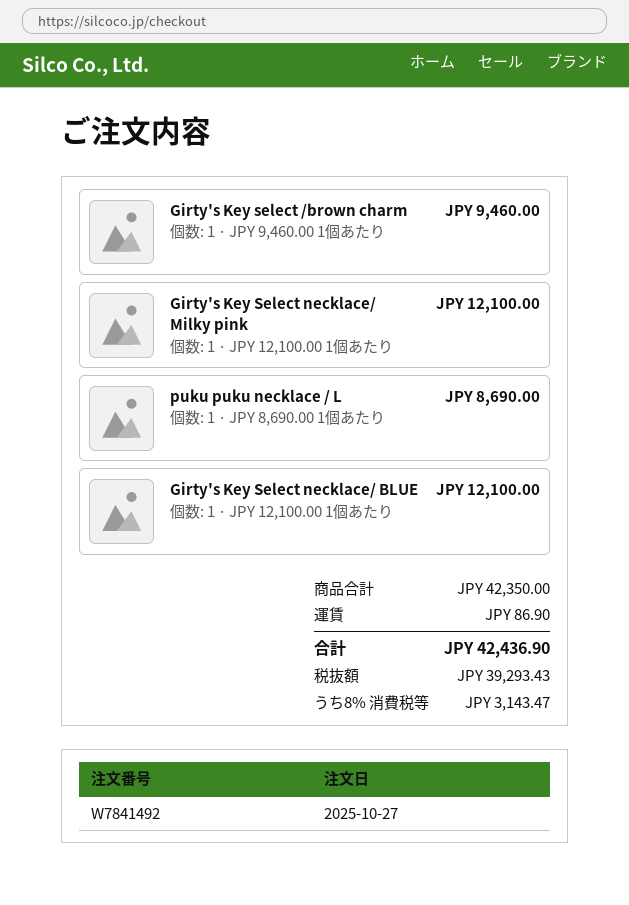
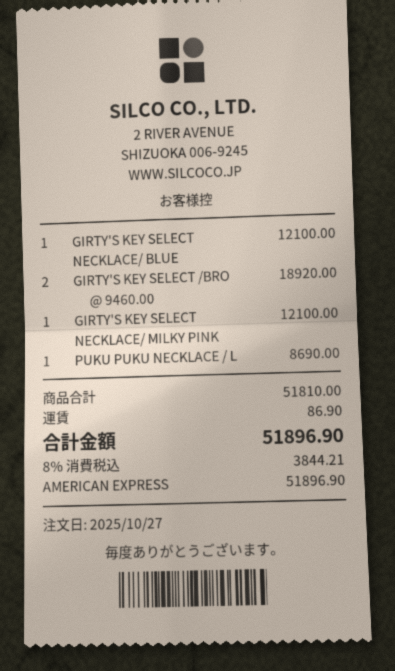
Girty's Key select /brown charm: 1 x 9460.00 = 9460.00 -> 2 x 9460.00 = 18920.00
subtotal: 42350.00 -> 51810.00
tax: 8% = 3143.47 -> 8% = 3844.21
total: 42436.90 -> 51896.90

